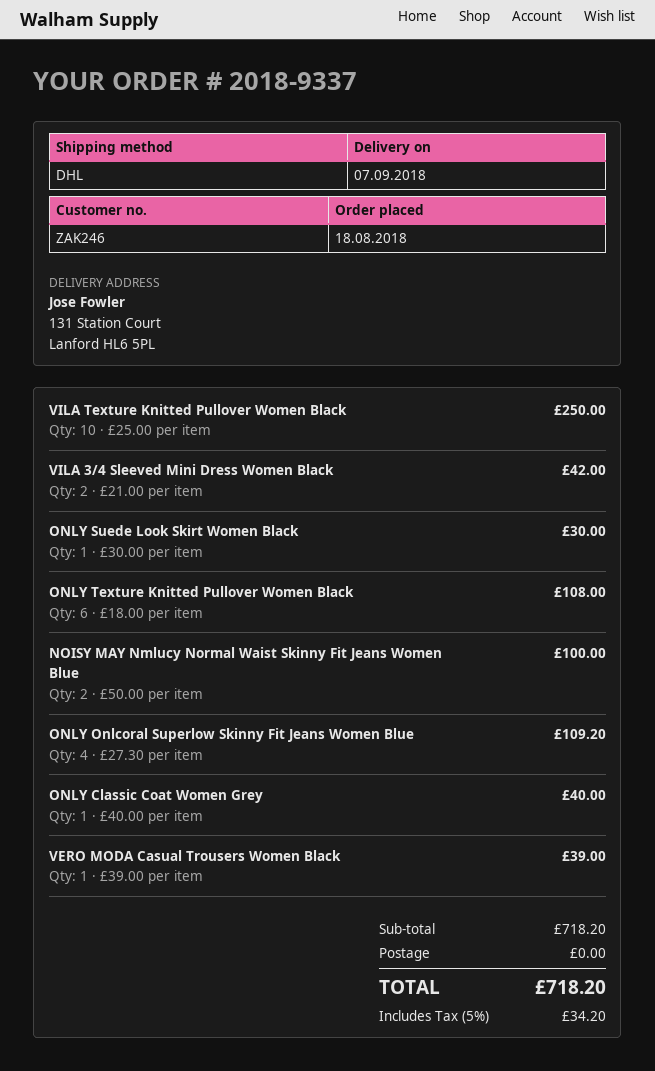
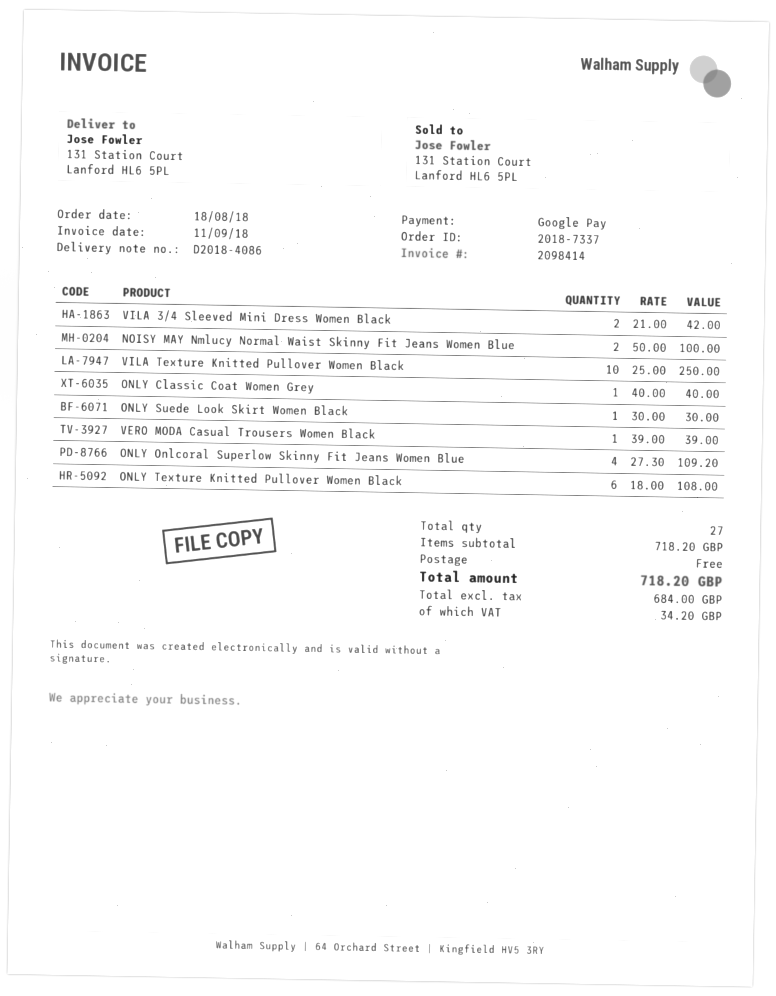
order number: 2018-9337 -> 2018-7337

